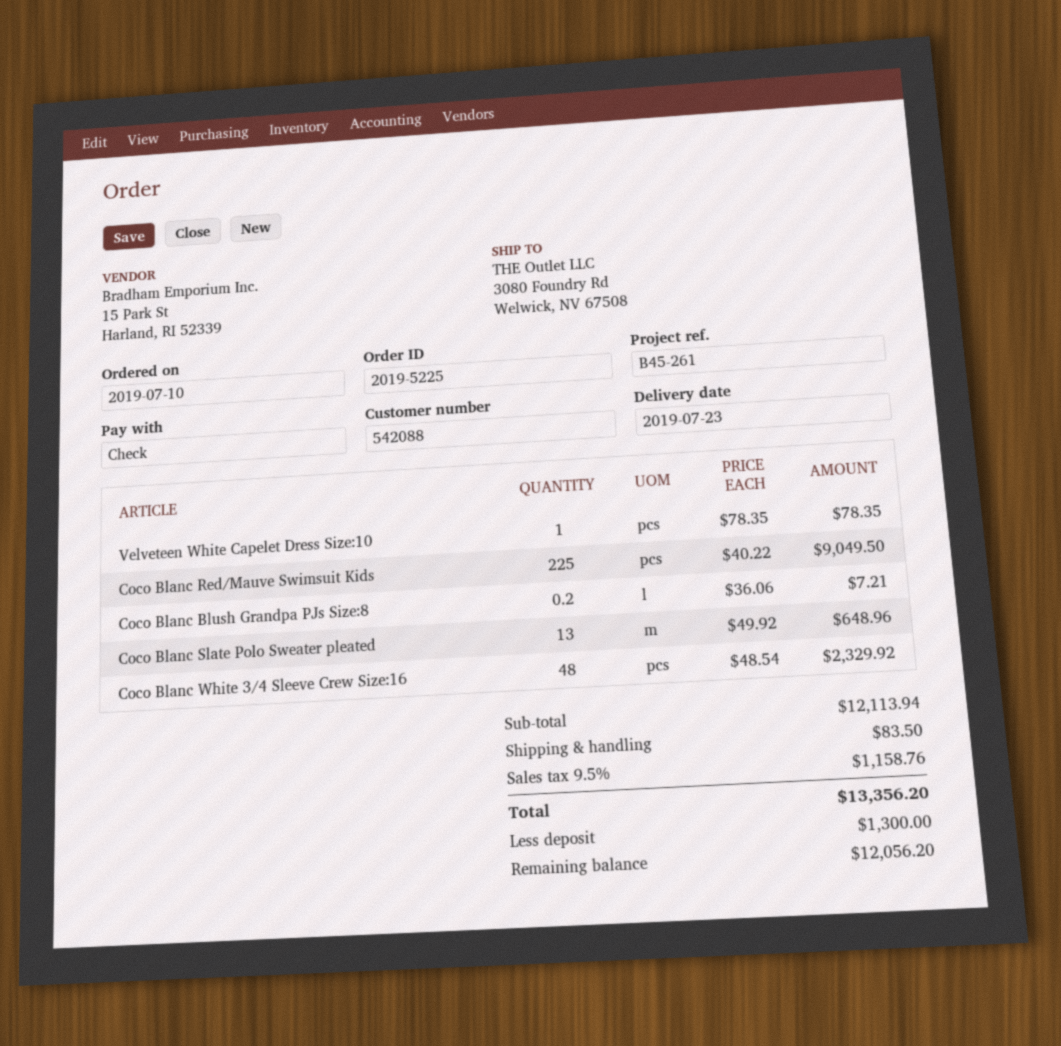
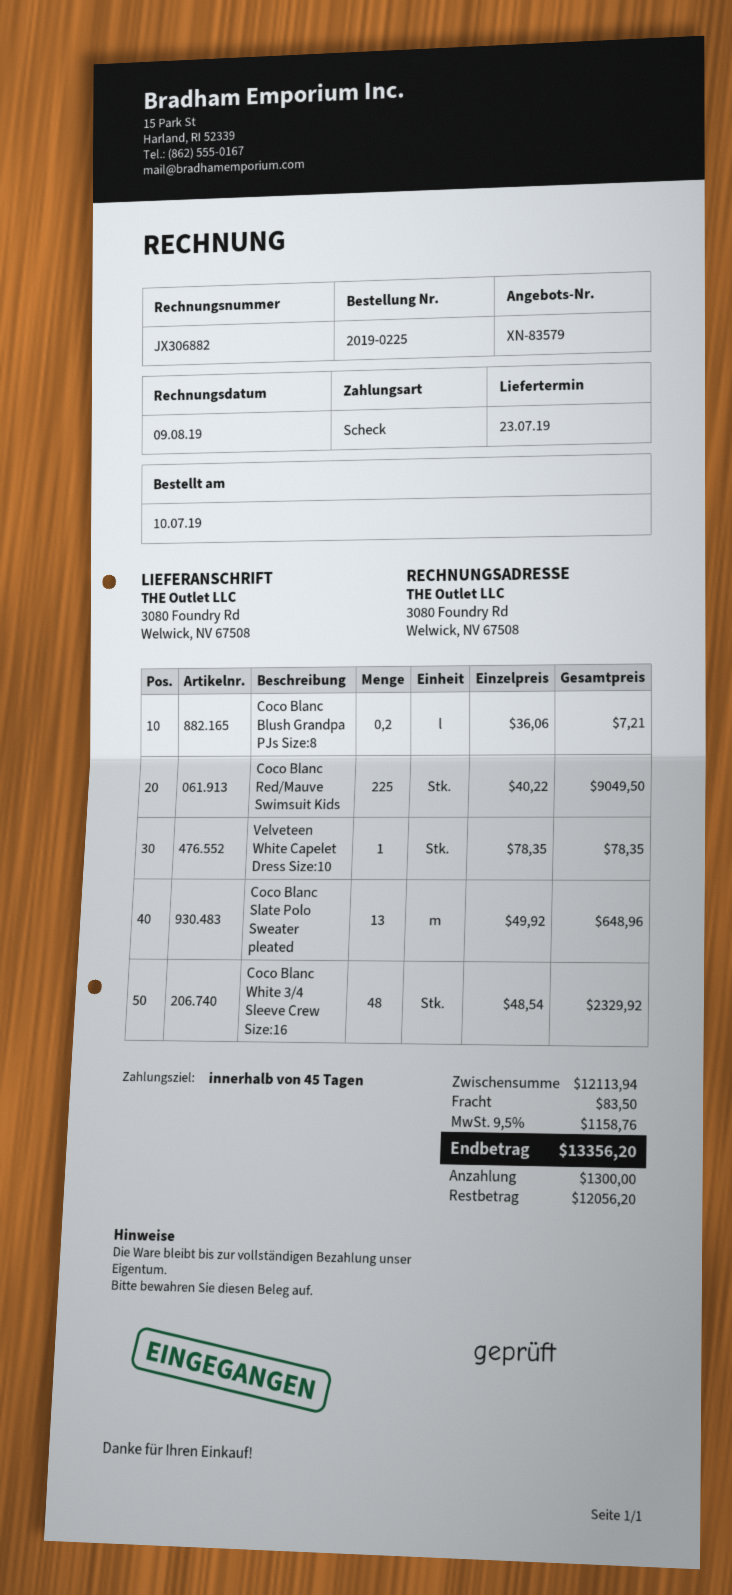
order number: 2019-5225 -> 2019-0225

